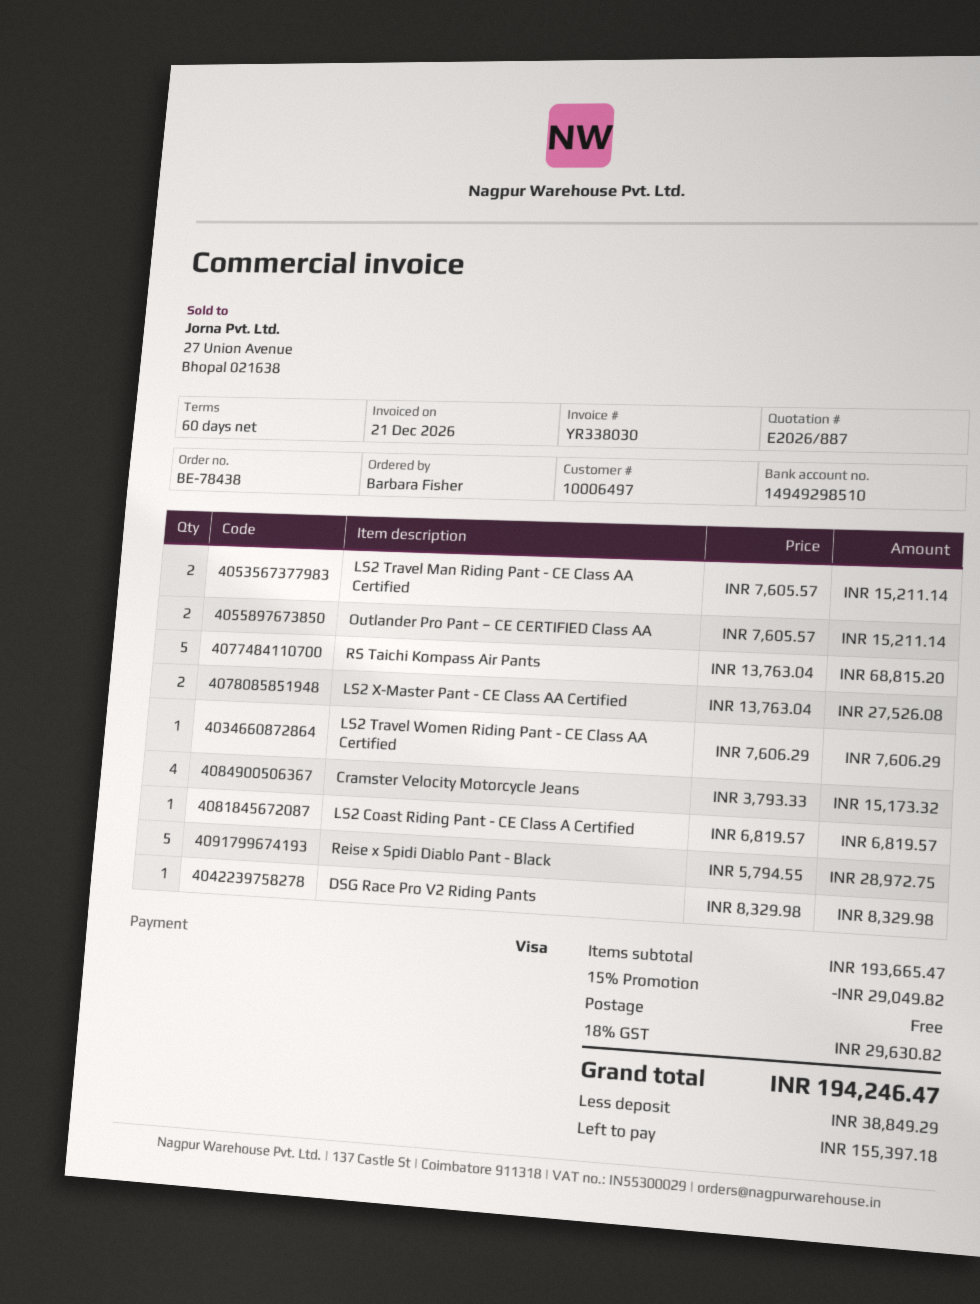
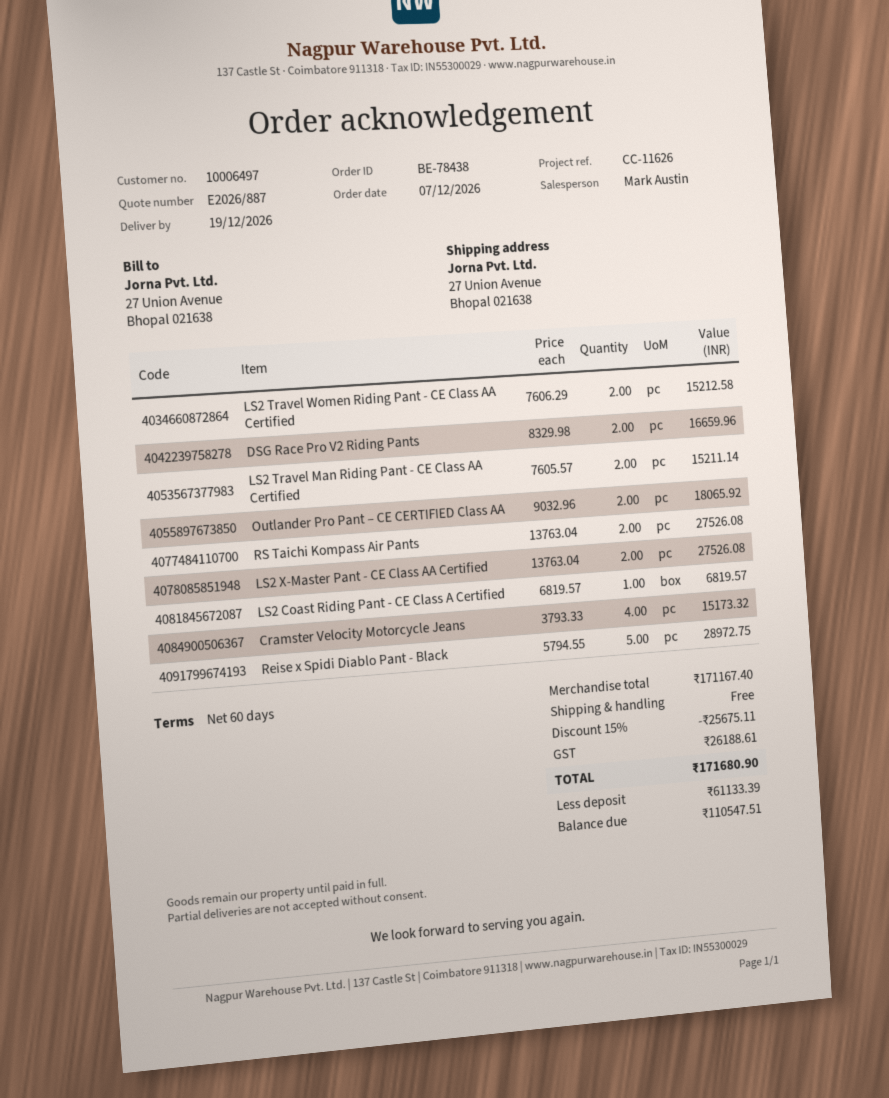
Outlander Pro Pant – CE CERTIFIED Class AA: 2 x 7605.57 = 15211.14 -> 2 x 9032.96 = 18065.92
RS Taichi Kompass Air Pants: 5 x 13763.04 = 68815.20 -> 2 x 13763.04 = 27526.08
LS2 Travel Women Riding Pant - CE Class AA Certified: 1 x 7606.29 = 7606.29 -> 2 x 7606.29 = 15212.58
DSG Race Pro V2 Riding Pants: 1 x 8329.98 = 8329.98 -> 2 x 8329.98 = 16659.96
subtotal: 193665.47 -> 171167.40
discount: 15% = 29049.82 -> 15% = 25675.11
tax: 29630.82 -> 26188.61
total: 194246.47 -> 171680.90
deposit: 38849.29 -> 61133.39
balance: 155397.18 -> 110547.51

